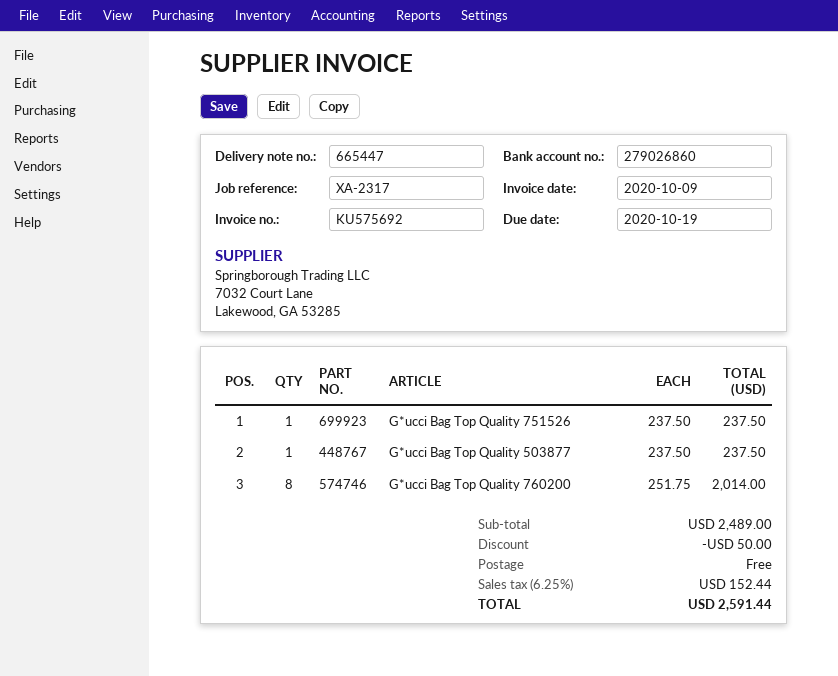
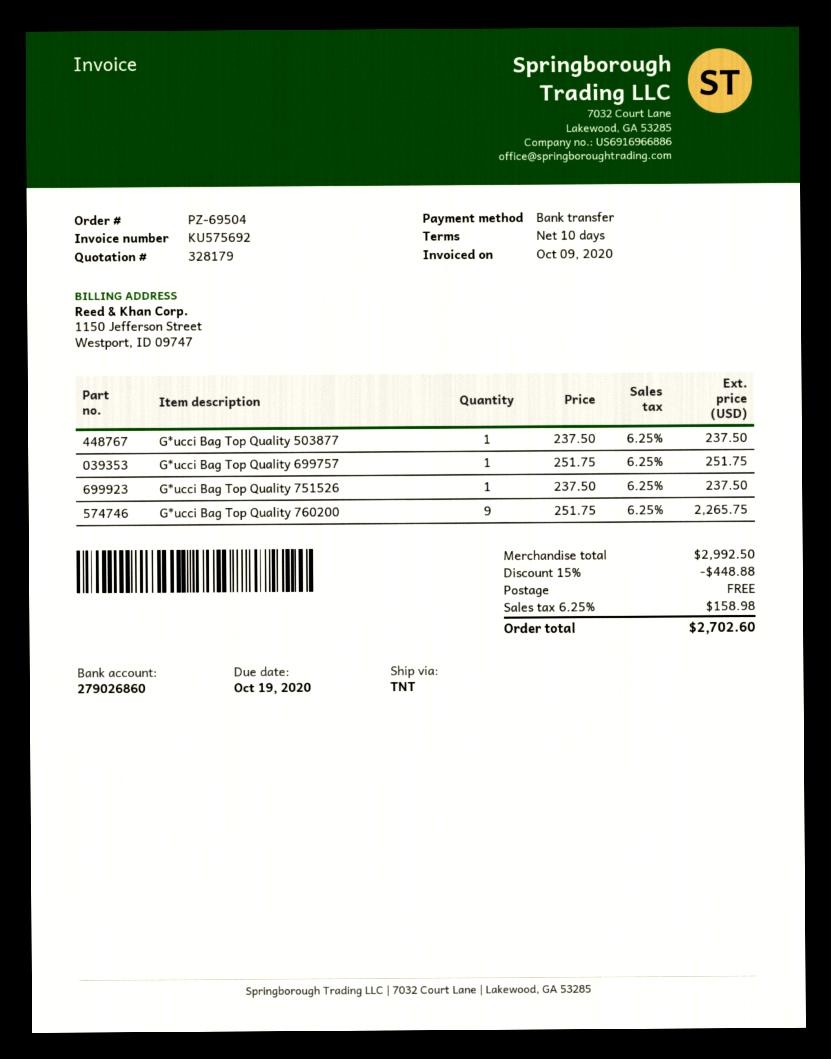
G*ucci Bag Top Quality 760200: 8 x 251.75 = 2014.00 -> 9 x 251.75 = 2265.75
G*ucci Bag Top Quality 699757: none -> 1 x 251.75 = 251.75
subtotal: 2489.00 -> 2992.50
discount: 50.00 -> 448.88
tax: 6.25% = 152.44 -> 6.25% = 158.98
total: 2591.44 -> 2702.60

